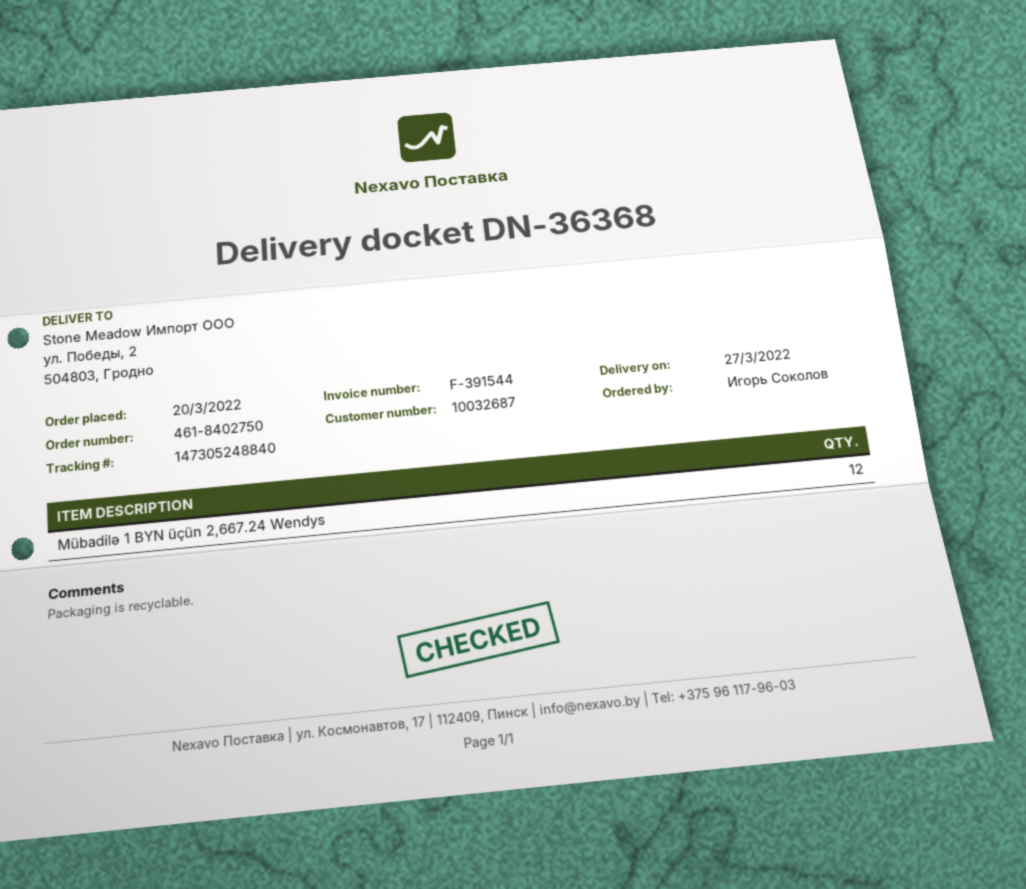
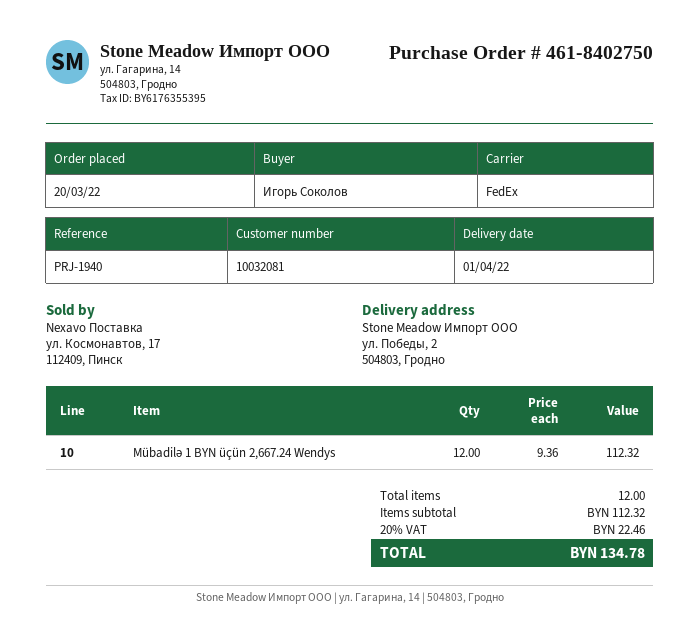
delivery date: 2022-03-27 -> 2022-04-01
customer number: 10032687 -> 10032081

